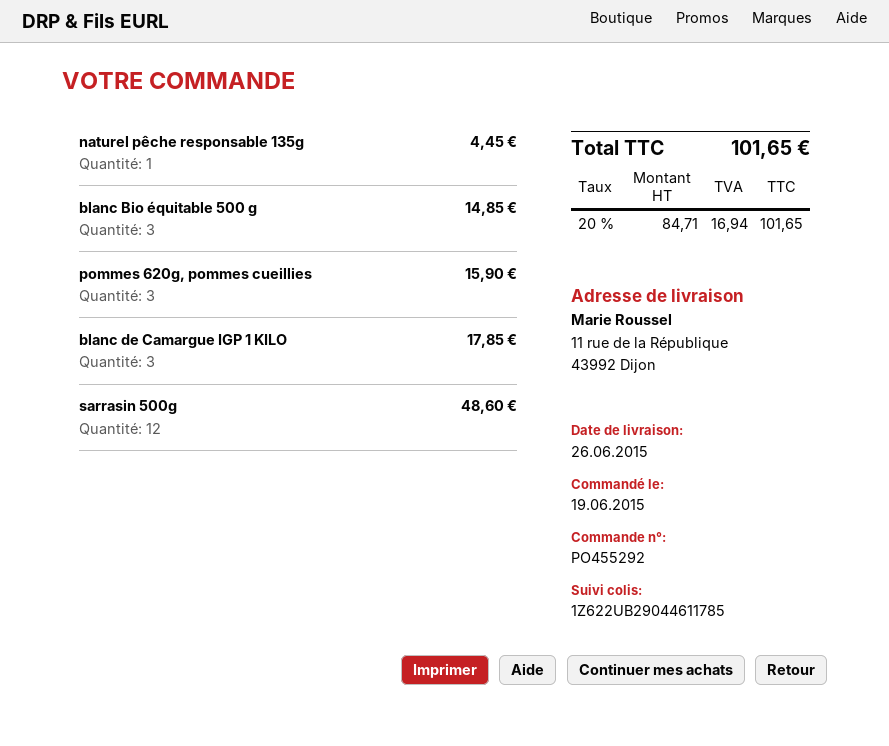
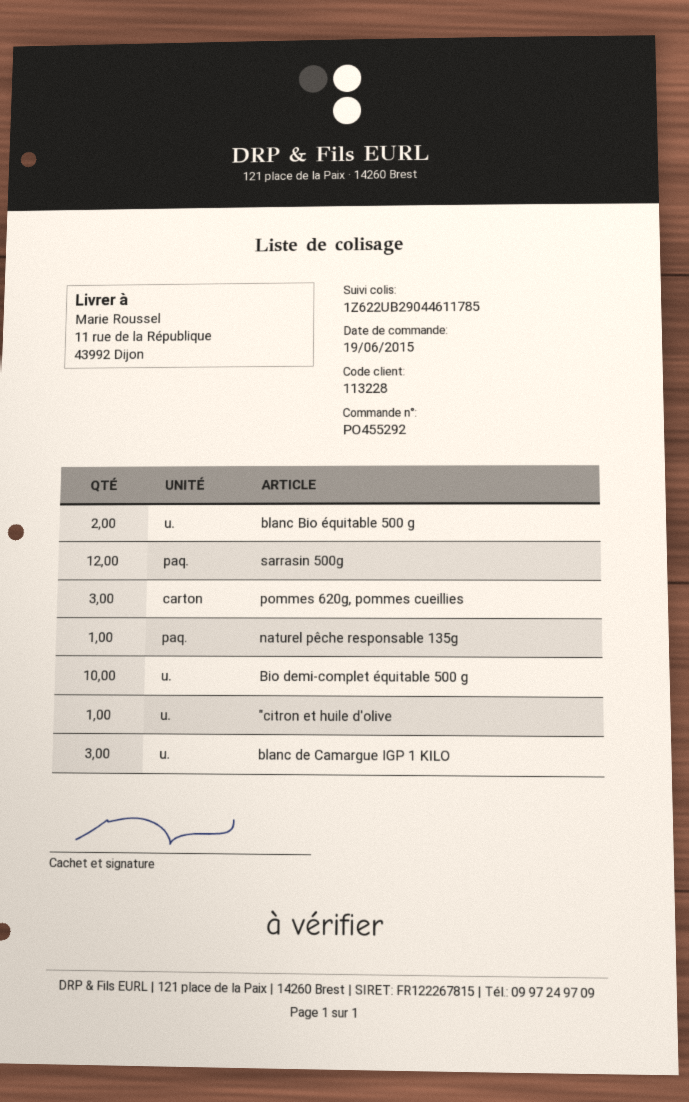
blanc Bio équitable 500 g: 3 -> 2
Bio demi-complet équitable 500 g: none -> 10
"citron et huile d'olive: none -> 1

